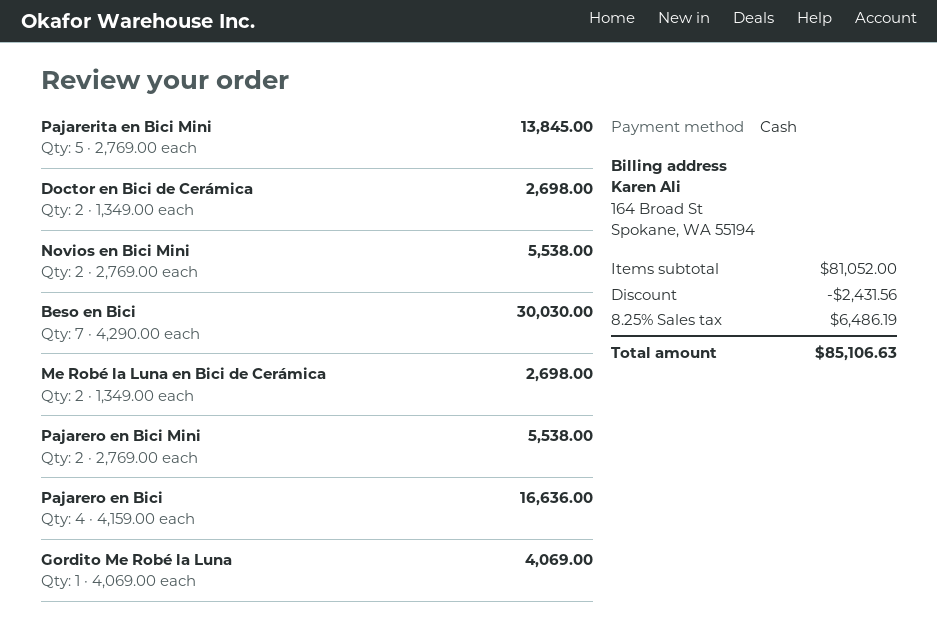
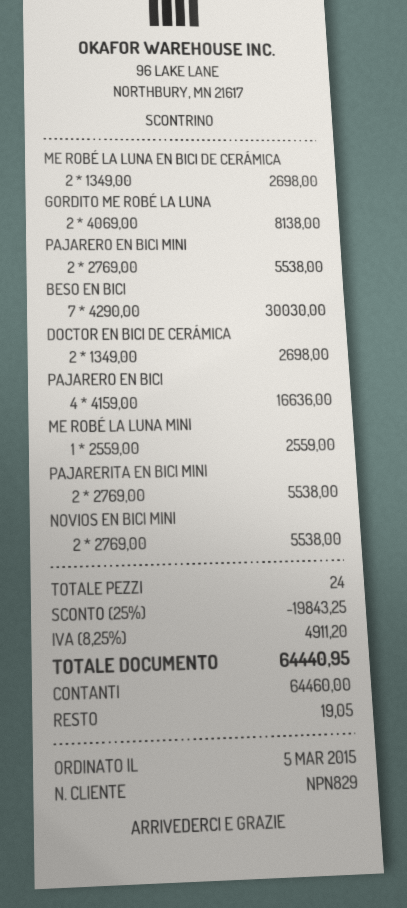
Pajarerita en Bici Mini: 5 x 2769.00 = 13845.00 -> 2 x 2769.00 = 5538.00
Gordito Me Robé la Luna: 1 x 4069.00 = 4069.00 -> 2 x 4069.00 = 8138.00
ME ROBÉ LA LUNA MINI: none -> 1 x 2559.00 = 2559.00
discount: 2431.56 -> 19843.25
tax: 8.25% = 6486.19 -> 8.25% = 4911.20
total: 85106.63 -> 64440.95

